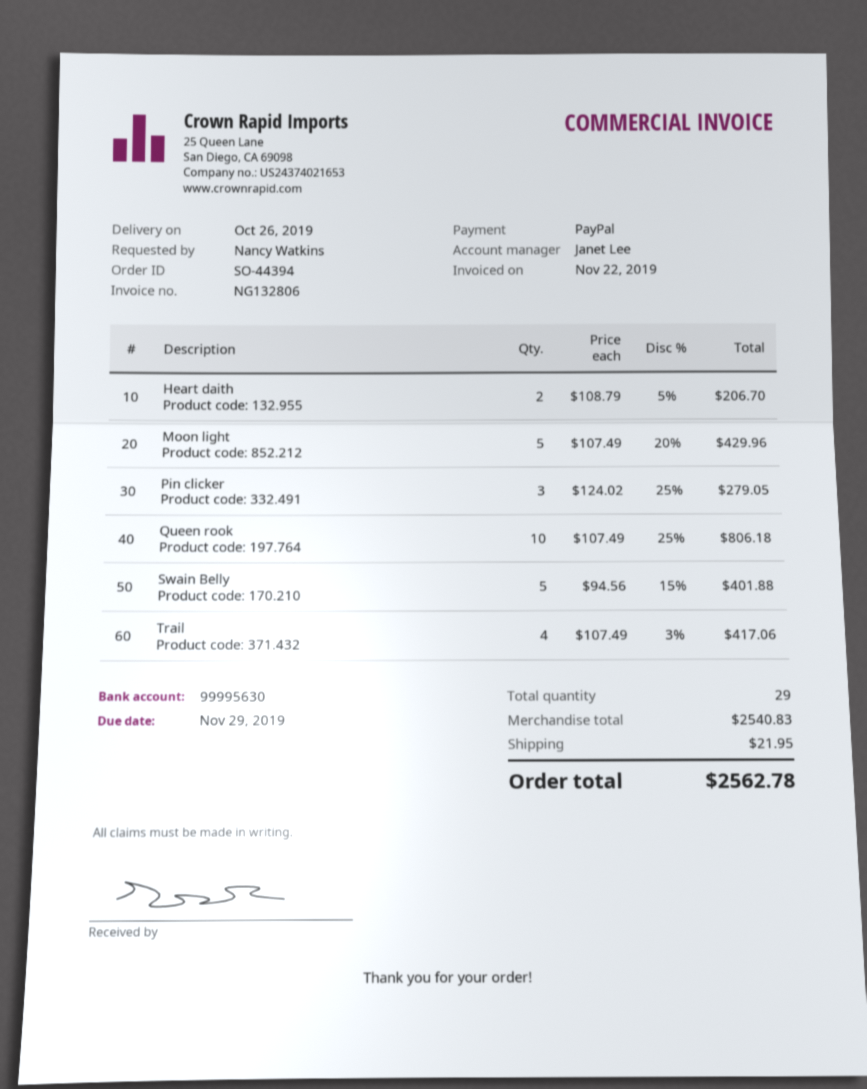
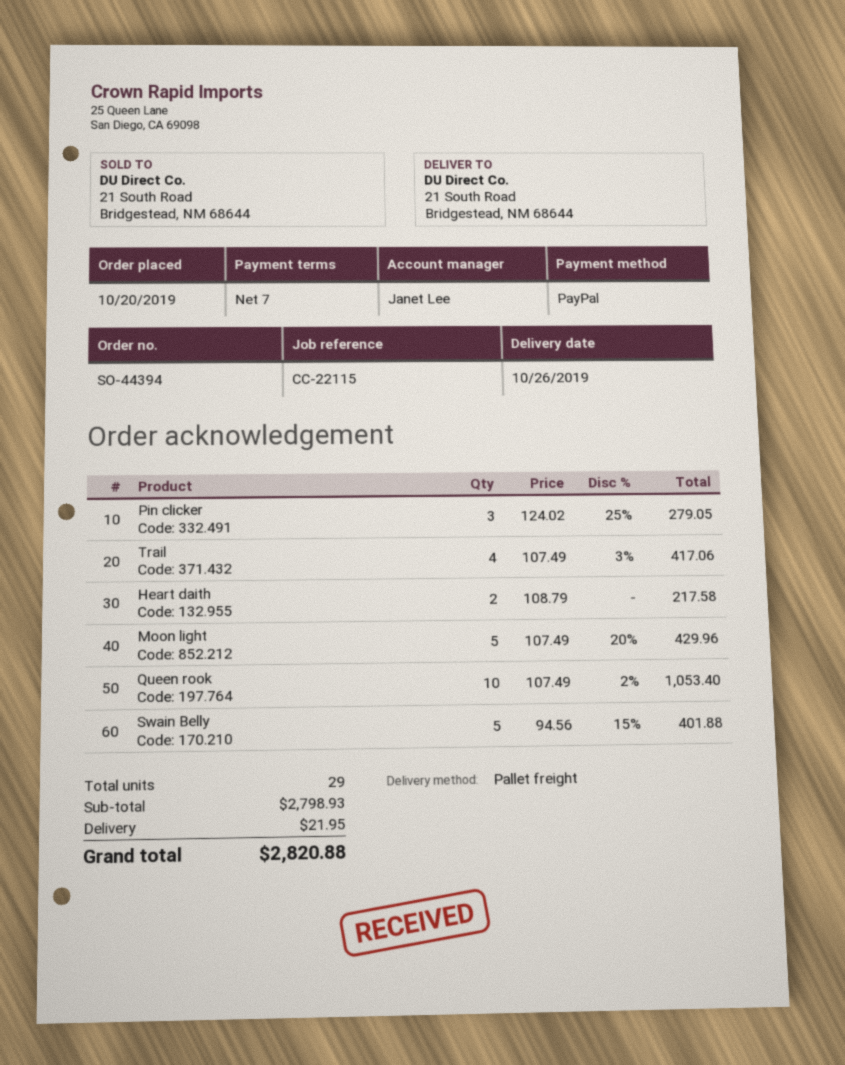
Heart daith: 2 x 108.79 - 5% = 206.70 -> 2 x 108.79 = 217.58
Queen rook: 10 x 107.49 - 25% = 806.18 -> 10 x 107.49 - 2% = 1053.40
subtotal: 2540.83 -> 2798.93
total: 2562.78 -> 2820.88

